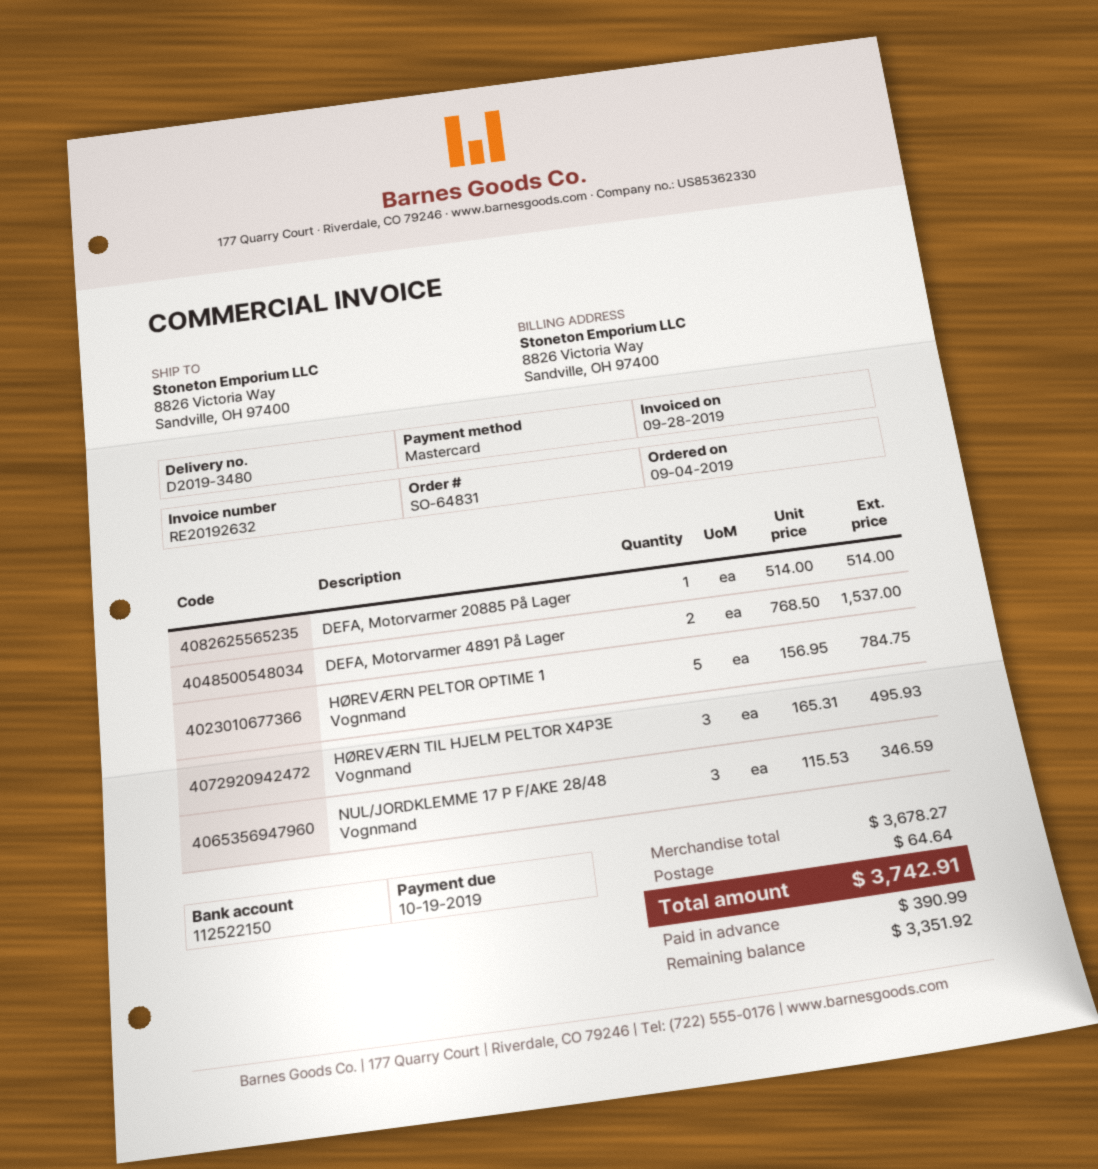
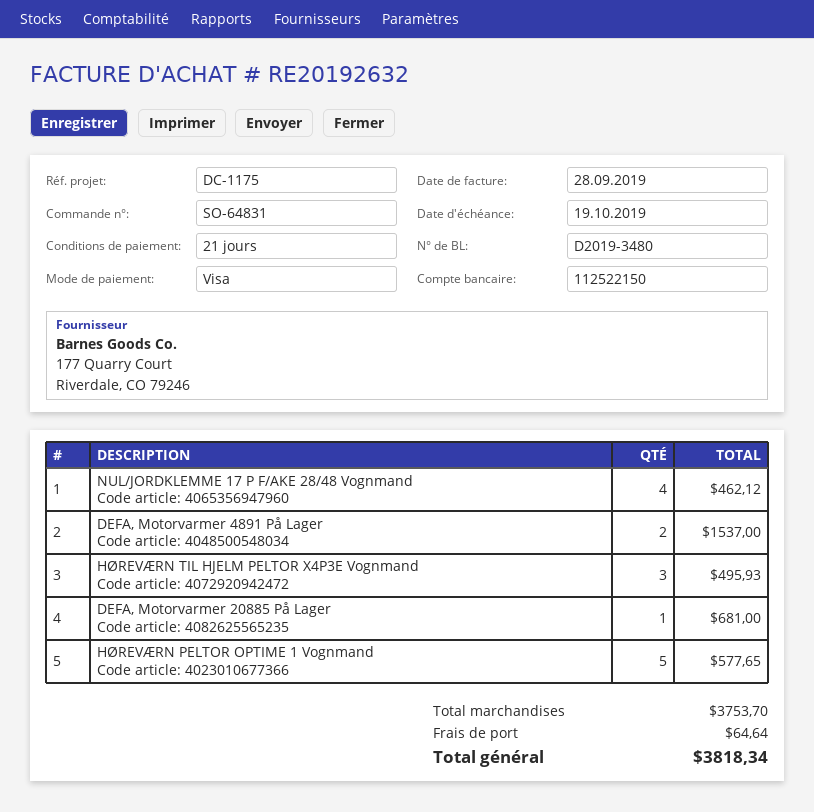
payment method: Mastercard -> Visa
DEFA, Motorvarmer 20885 På Lager: 1 for 514.00 -> 1 for 681.00
HØREVÆRN PELTOR OPTIME 1 Vognmand: 5 for 784.75 -> 5 for 577.65
NUL/JORDKLEMME 17 P F/AKE 28/48 Vognmand: 3 for 346.59 -> 4 for 462.12
subtotal: 3678.27 -> 3753.70
total: 3742.91 -> 3818.34

